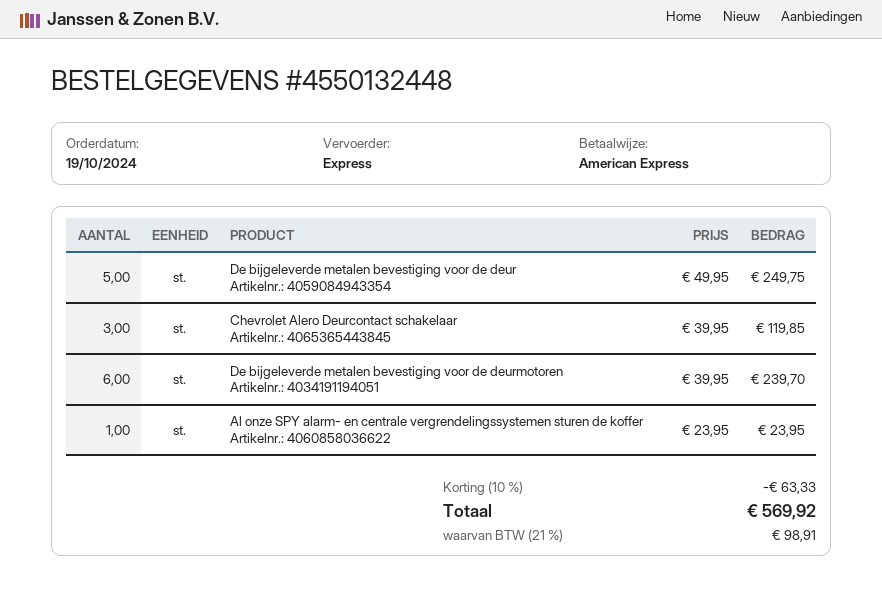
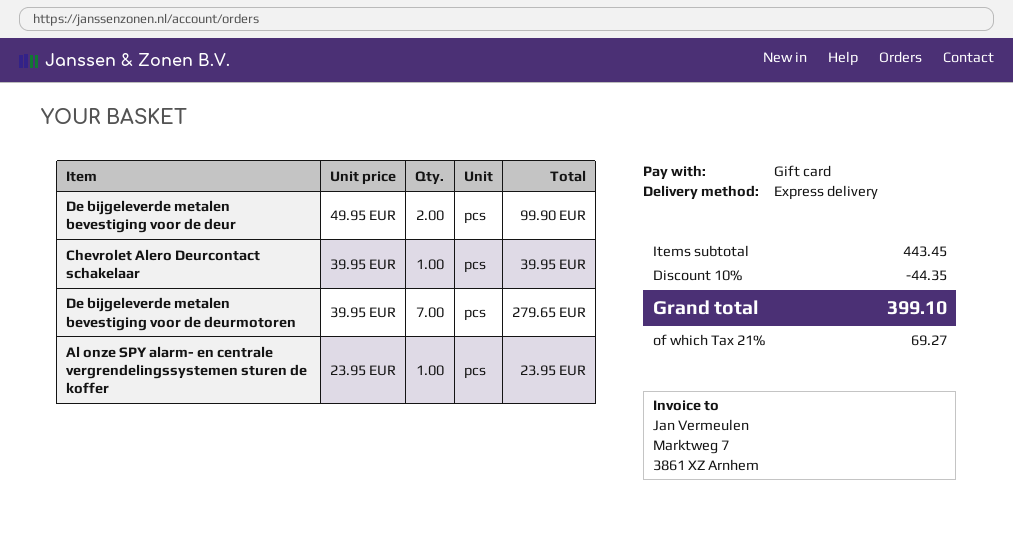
payment method: American Express -> gift card
De bijgeleverde metalen bevestiging voor de deur: 5 x 49.95 = 249.75 -> 2 x 49.95 = 99.90
Chevrolet Alero Deurcontact schakelaar: 3 x 39.95 = 119.85 -> 1 x 39.95 = 39.95
De bijgeleverde metalen bevestiging voor de deurmotoren: 6 x 39.95 = 239.70 -> 7 x 39.95 = 279.65
discount: 10% = 63.33 -> 10% = 44.35
tax: 21% = 98.91 -> 21% = 69.27
total: 569.92 -> 399.10

